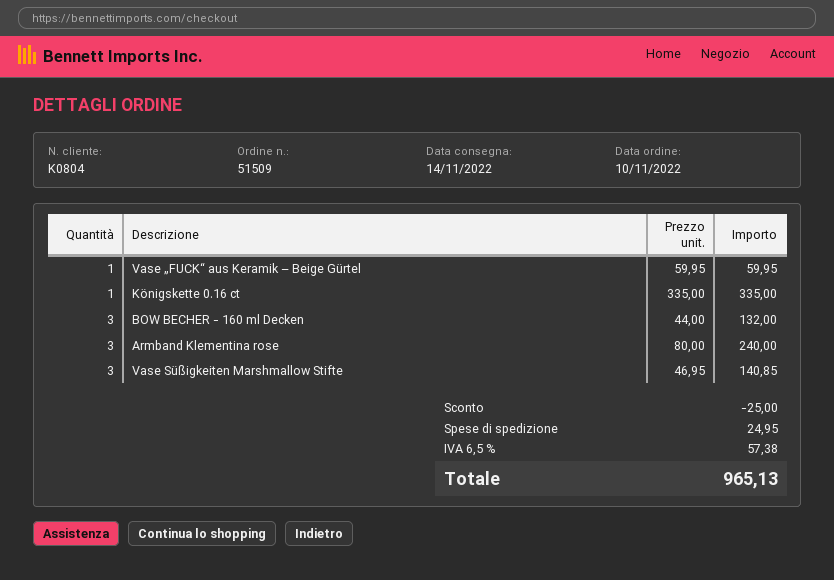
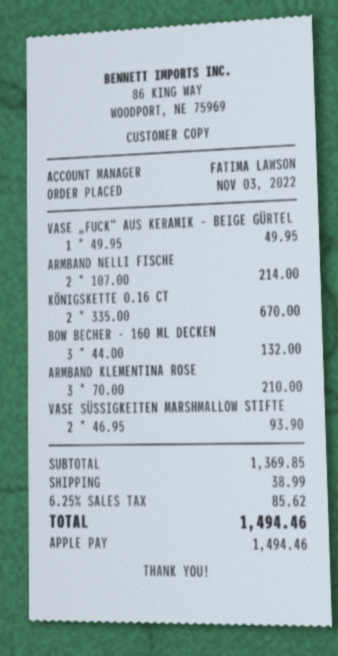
order date: 2022-11-10 -> 2022-11-03
Vase „FUCK“ aus Keramik – Beige Gürtel: 1 x 59.95 = 59.95 -> 1 x 49.95 = 49.95
Königskette 0.16 ct: 1 x 335.00 = 335.00 -> 2 x 335.00 = 670.00
Armband Klementina rose: 3 x 80.00 = 240.00 -> 3 x 70.00 = 210.00
Vase Süßigkeiten Marshmallow Stifte: 3 x 46.95 = 140.85 -> 2 x 46.95 = 93.90
ARMBAND NELLI FISCHE: none -> 2 x 107.00 = 214.00
discount: 25.00 -> none
shipping: 24.95 -> 38.99
tax: 6.5% = 57.38 -> 6.25% = 85.62
total: 965.13 -> 1494.46

